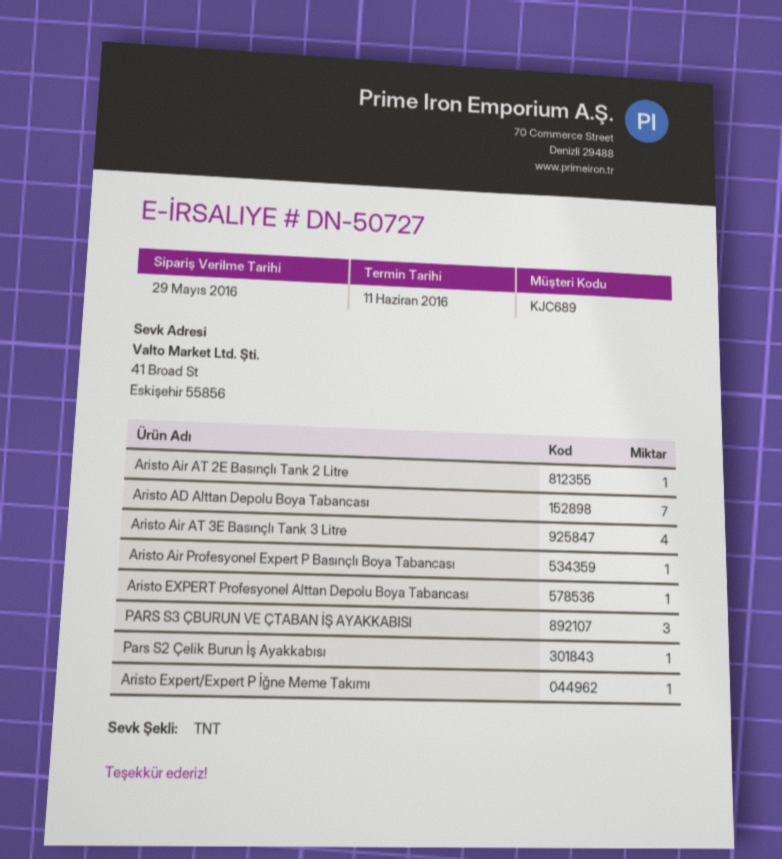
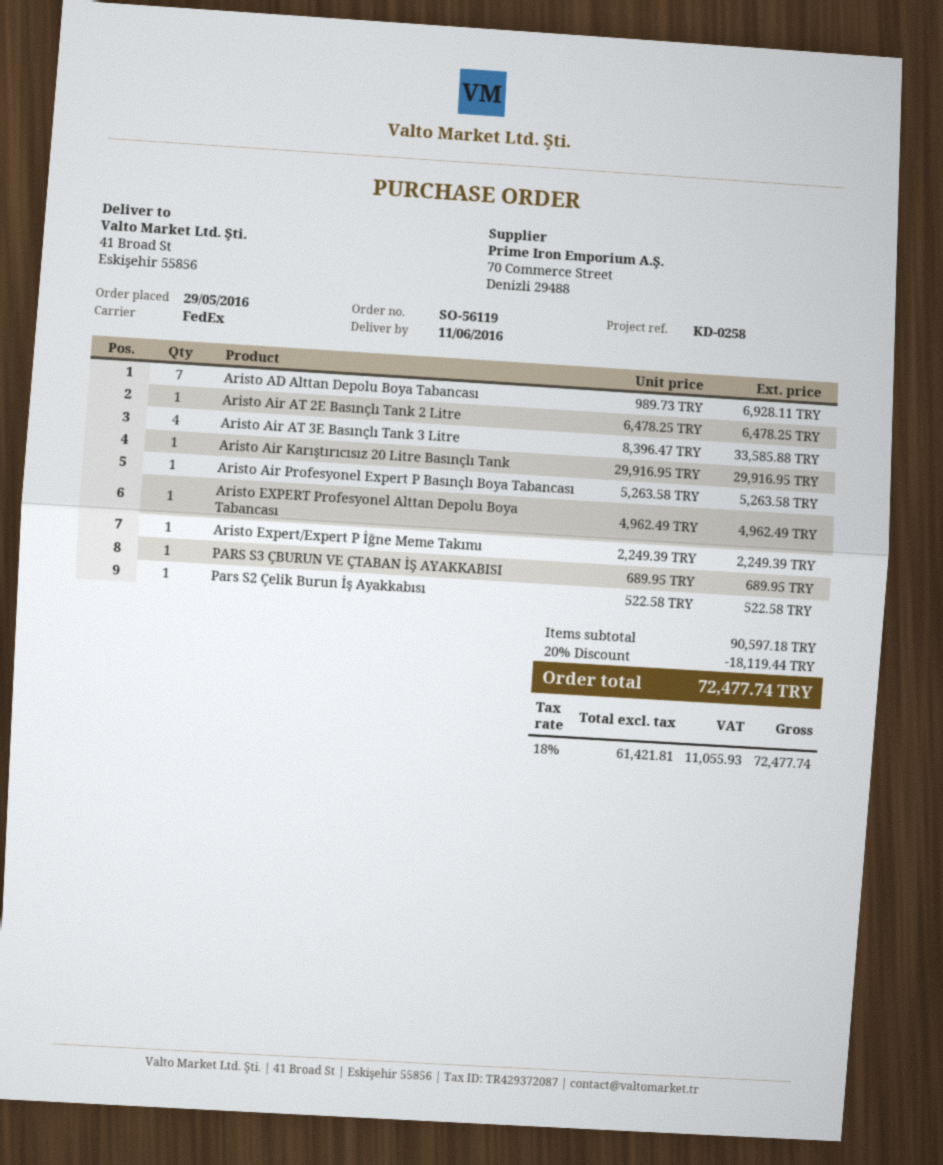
shipping method: TNT -> FedEx
PARS S3 ÇBURUN VE ÇTABAN İŞ AYAKKABISI: 3 -> 1
Aristo Air Karıştırıcısız 20 Litre Basınçlı Tank: none -> 1

